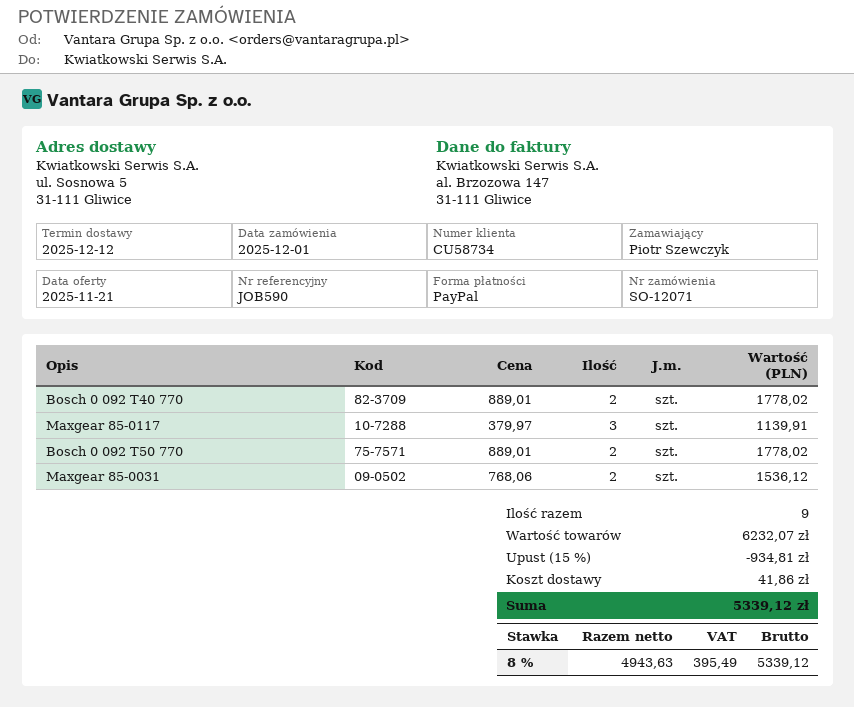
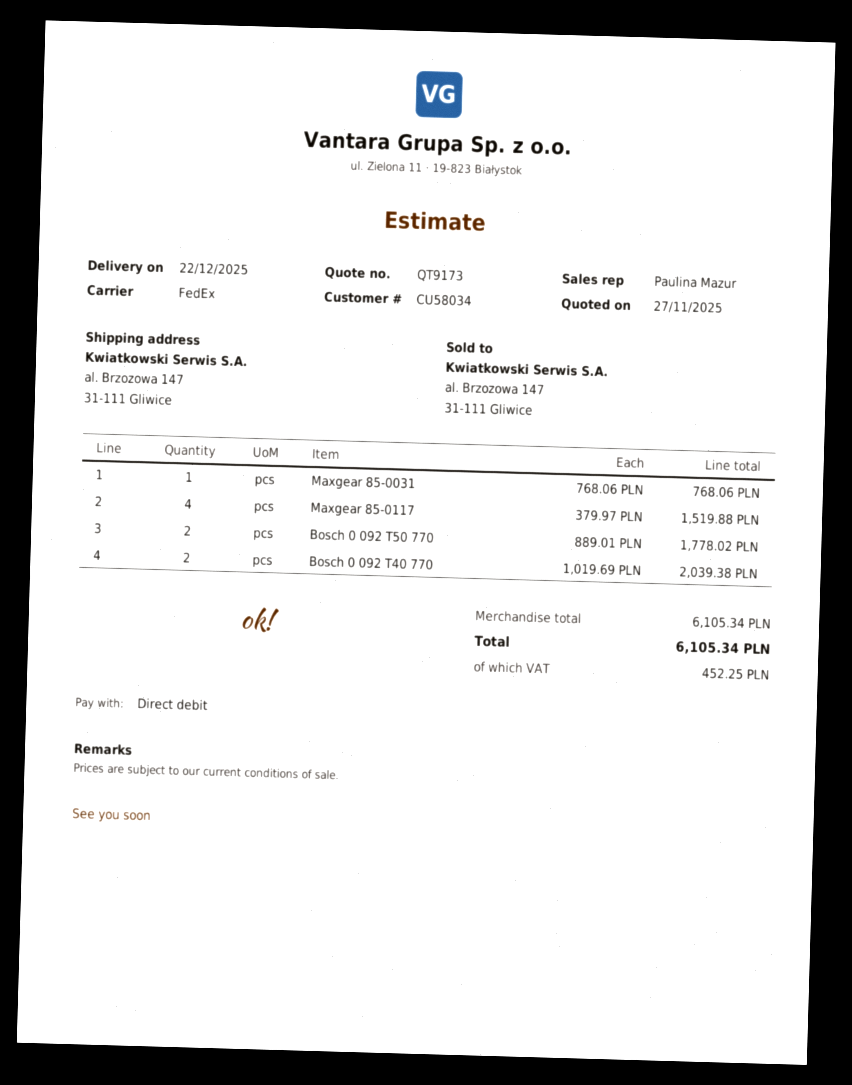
quote date: 2025-11-21 -> 2025-11-27
delivery date: 2025-12-12 -> 2025-12-22
customer number: CU58734 -> CU58034
payment method: PayPal -> direct debit
ship to: ul. Sosnowa 5, 31-111 Gliwice -> al. Brzozowa 147, 31-111 Gliwice
Bosch 0 092 T40 770: 2 x 889.01 = 1778.02 -> 2 x 1019.69 = 2039.38
Maxgear 85-0117: 3 x 379.97 = 1139.91 -> 4 x 379.97 = 1519.88
Maxgear 85-0031: 2 x 768.06 = 1536.12 -> 1 x 768.06 = 768.06
subtotal: 6232.07 -> 6105.34
discount: 15% = 934.81 -> none
shipping: 41.86 -> none
tax: 395.49 -> 452.25
total: 5339.12 -> 6105.34

